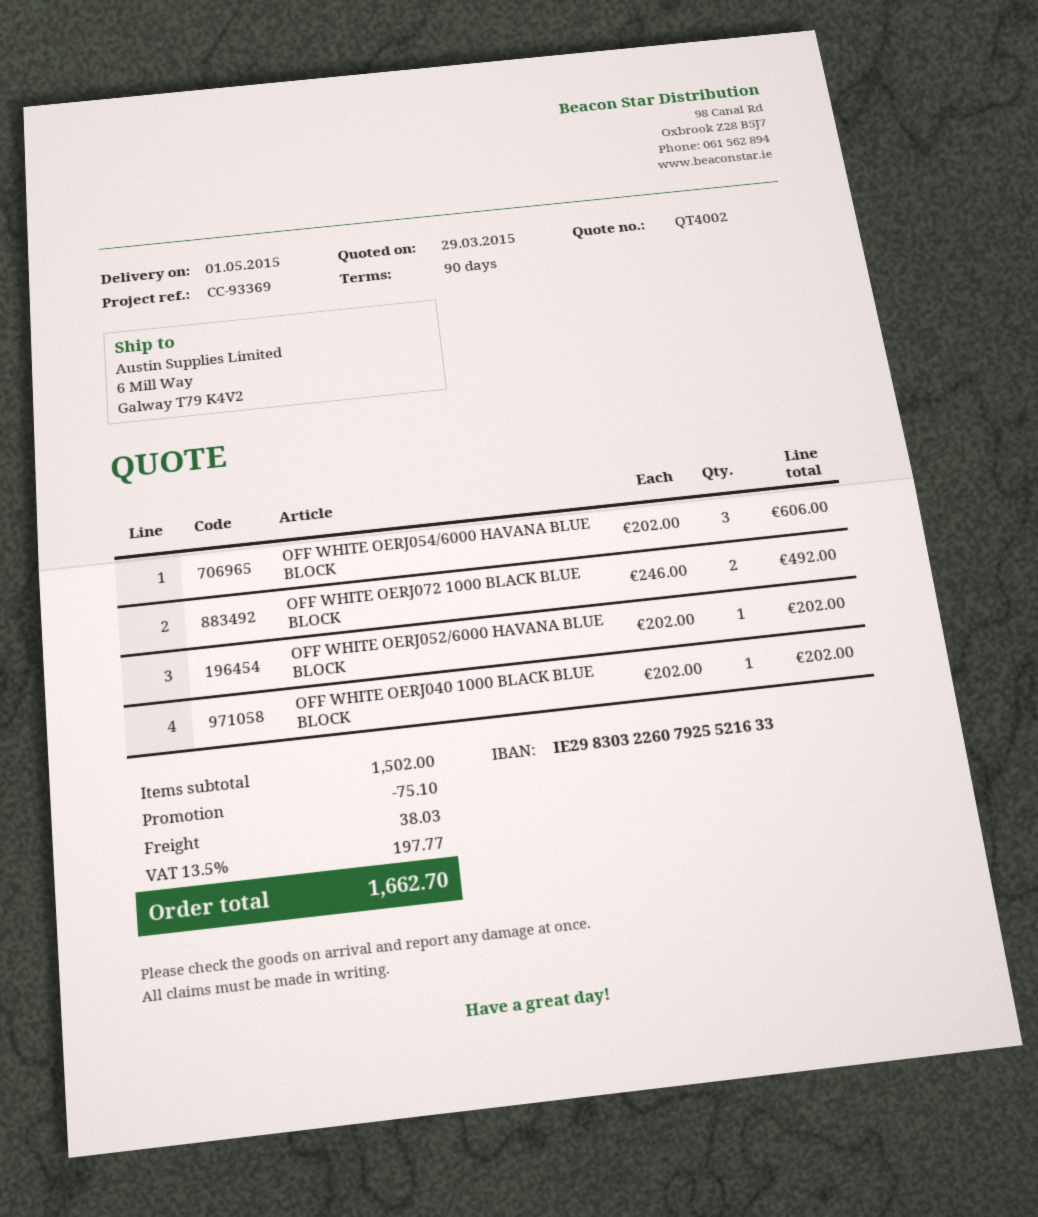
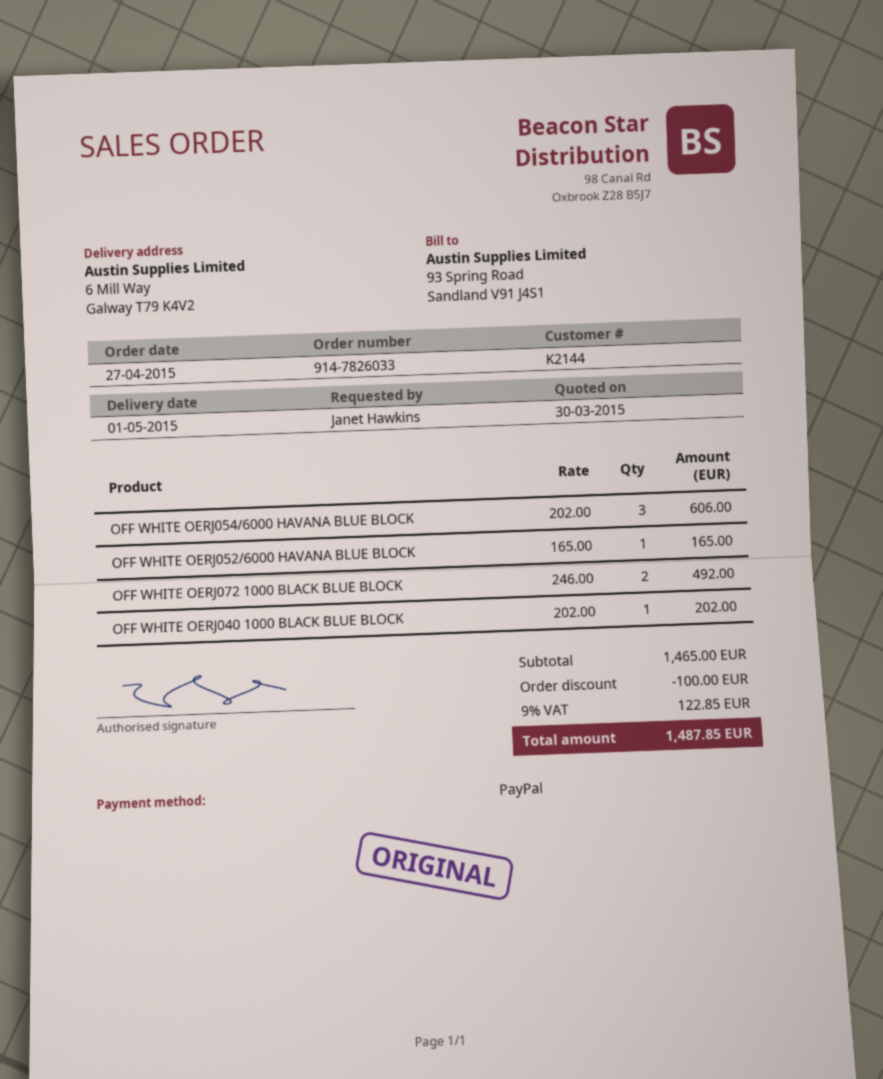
quote date: 2015-03-29 -> 2015-03-30
OFF WHITE OERJ052/6000 HAVANA BLUE BLOCK: 1 x 202.00 = 202.00 -> 1 x 165.00 = 165.00
subtotal: 1502.00 -> 1465.00
discount: 75.10 -> 100.00
shipping: 38.03 -> none
tax: 13.5% = 197.77 -> 9% = 122.85
total: 1662.70 -> 1487.85

